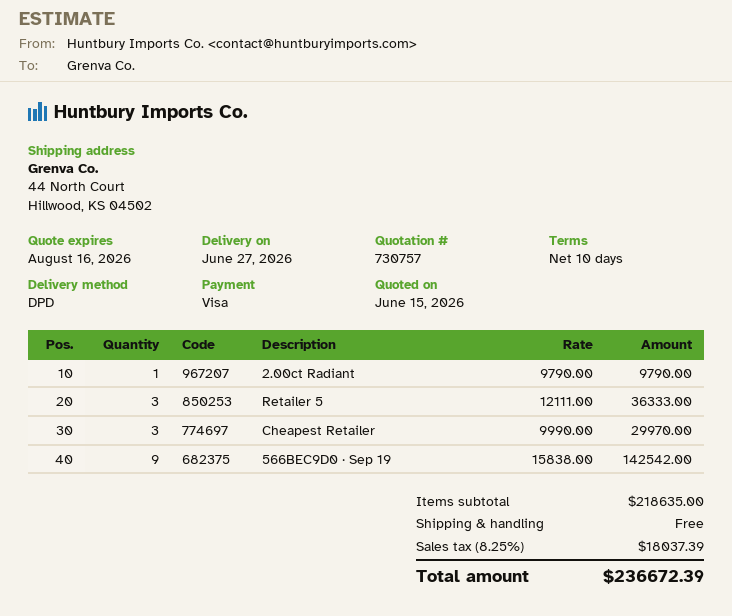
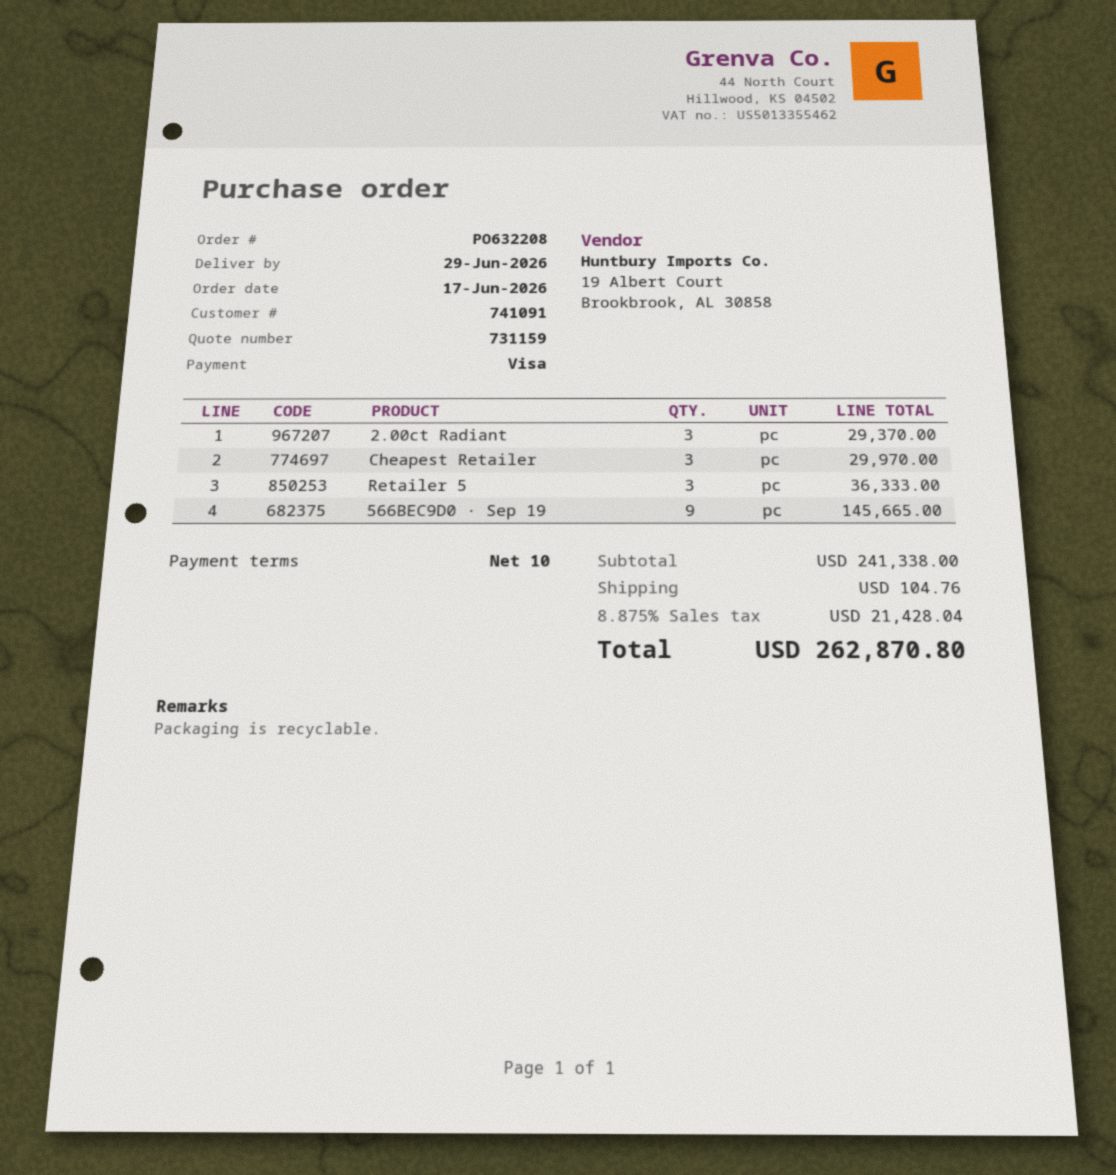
quote number: 730757 -> 731159
delivery date: 2026-06-27 -> 2026-06-29
2.00ct Radiant: 1 for 9790.00 -> 3 for 29370.00
566BEC9D0 · Sep 19: 9 for 142542.00 -> 9 for 145665.00
subtotal: 218635.00 -> 241338.00
shipping: 0.00 -> 104.76
tax: 8.25% = 18037.39 -> 8.875% = 21428.04
total: 236672.39 -> 262870.80

